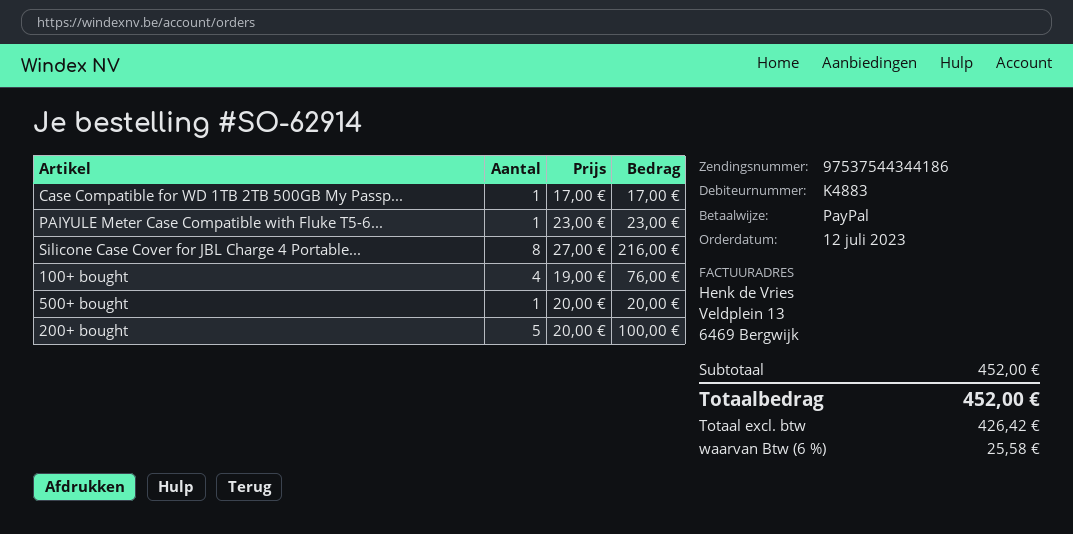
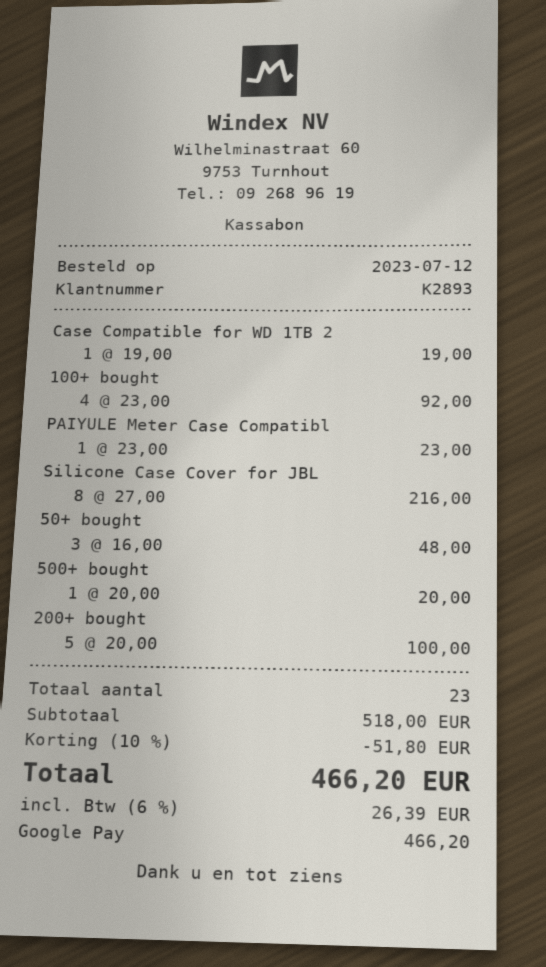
customer number: K4883 -> K2893
payment method: PayPal -> Google Pay
Case Compatible for WD 1TB 2TB 500GB My Passp...: 1 x 17.00 = 17.00 -> 1 x 19.00 = 19.00
100+ bought: 4 x 19.00 = 76.00 -> 4 x 23.00 = 92.00
50+ bought: none -> 3 x 16.00 = 48.00
subtotal: 452.00 -> 518.00
discount: none -> 10% = 51.80
tax: 6% = 25.58 -> 6% = 26.39
total: 452.00 -> 466.20

